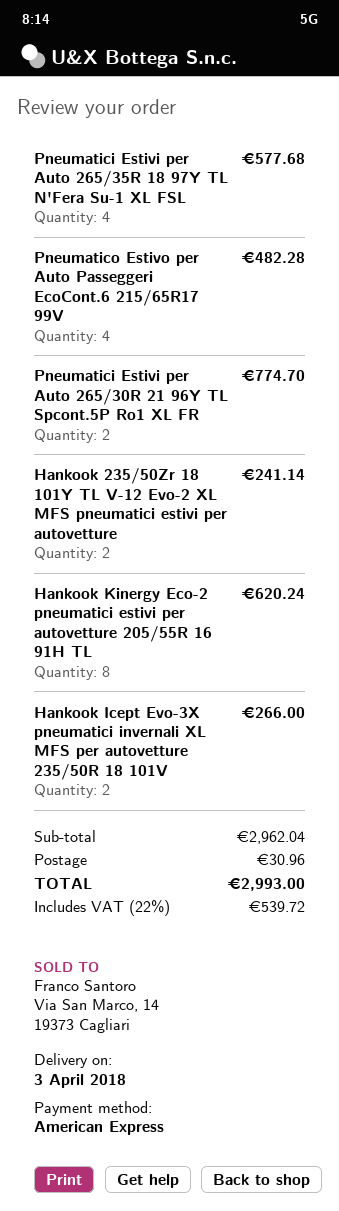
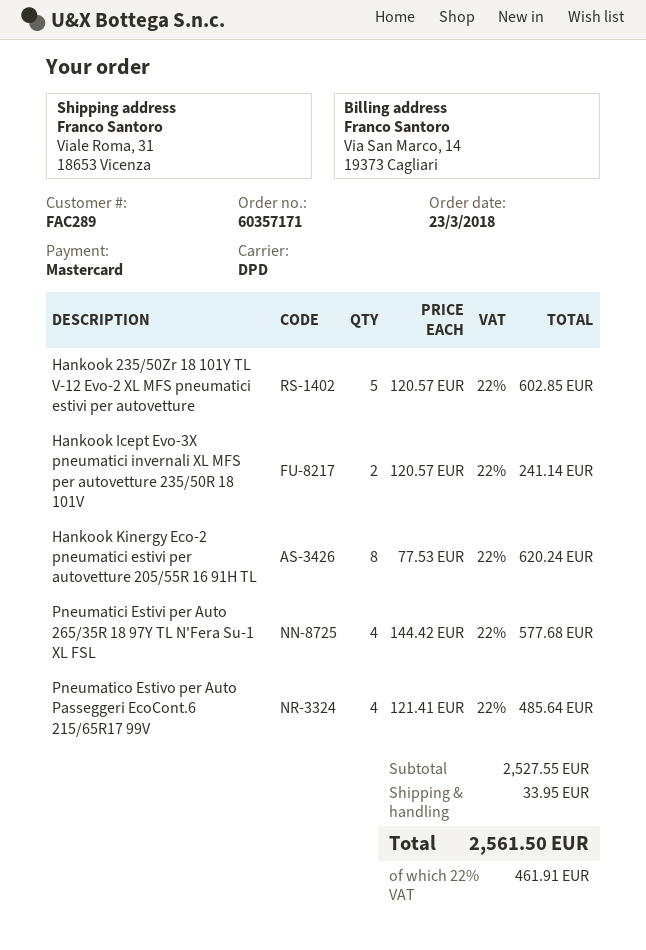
payment method: American Express -> Mastercard
Pneumatico Estivo per Auto Passeggeri EcoCont.6 215/65R17 99V: 4 for 482.28 -> 4 for 485.64
Pneumatici Estivi per Auto 265/30R 21 96Y TL Spcont.5P Ro1 XL FR: 2 for 774.70 -> none
Hankook 235/50Zr 18 101Y TL V-12 Evo-2 XL MFS pneumatici estivi per autovetture: 2 for 241.14 -> 5 for 602.85
Hankook Icept Evo-3X pneumatici invernali XL MFS per autovetture 235/50R 18 101V: 2 for 266.00 -> 2 for 241.14
subtotal: 2962.04 -> 2527.55
shipping: 30.96 -> 33.95
tax: 22% = 539.72 -> 22% = 461.91
total: 2993.00 -> 2561.50

